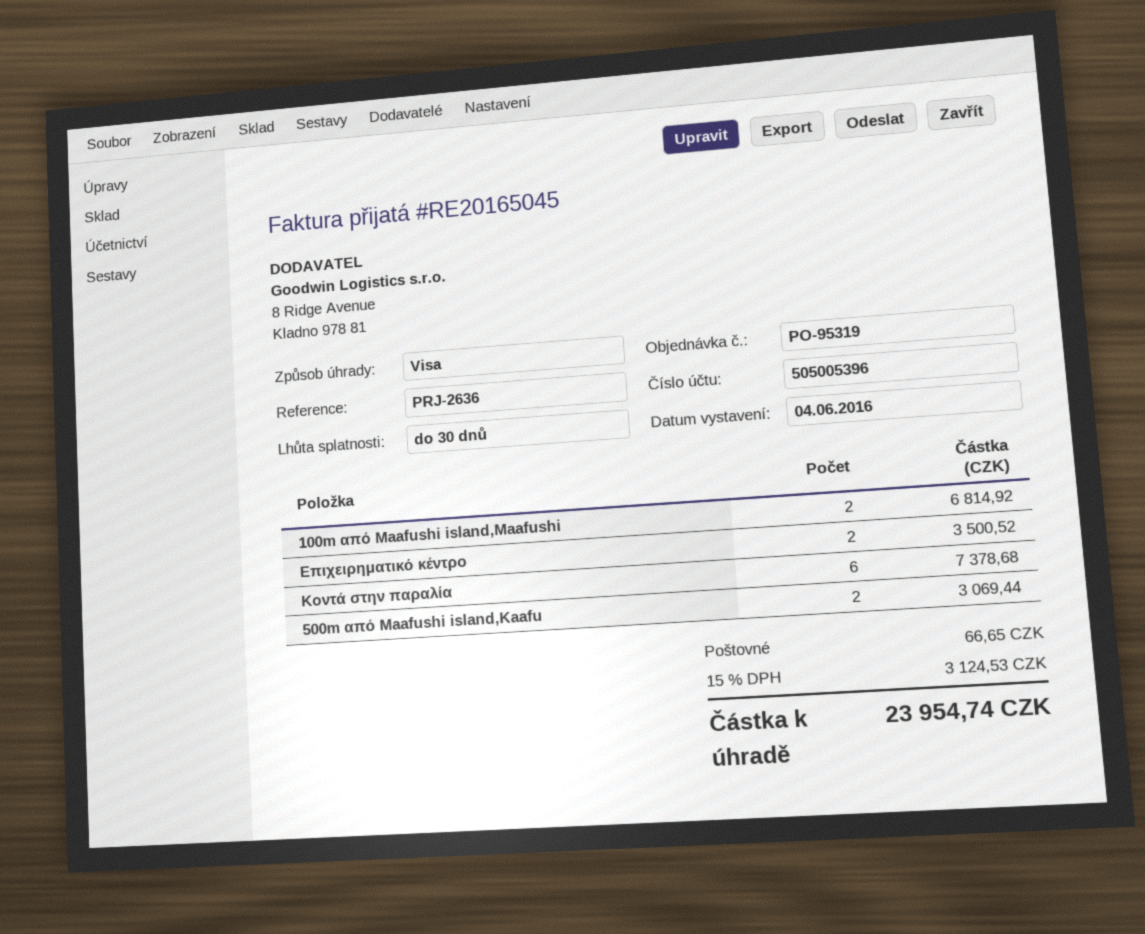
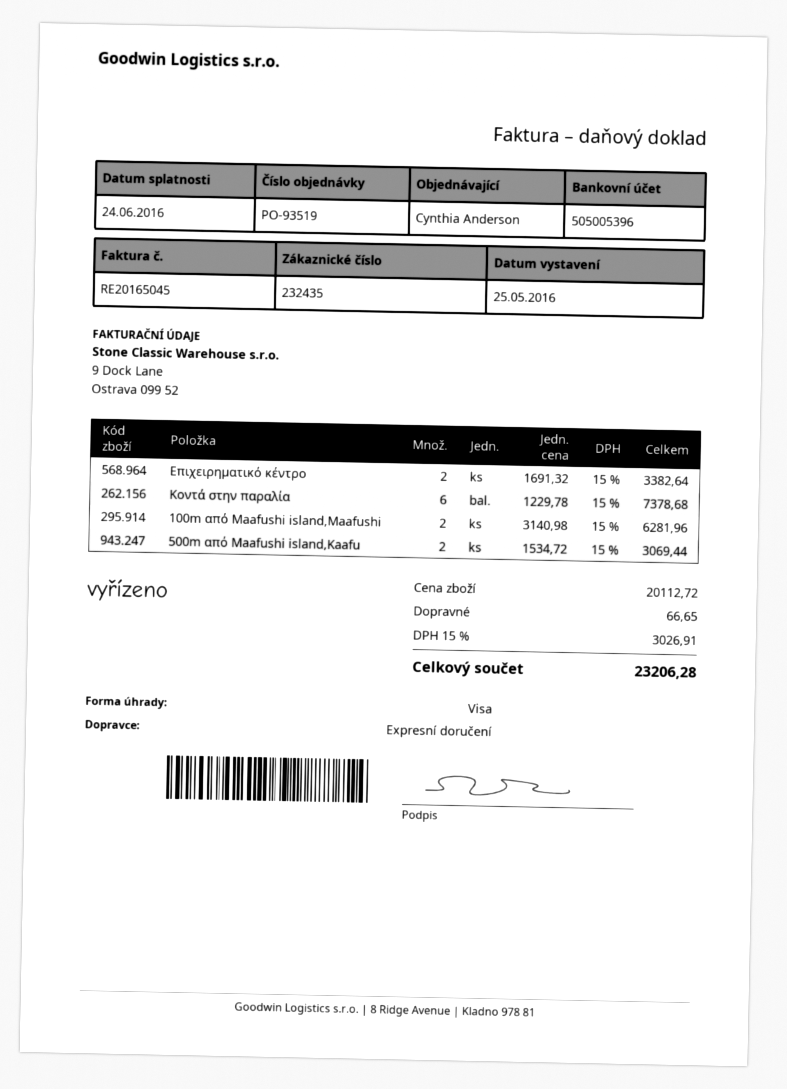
order number: PO-95319 -> PO-93519
invoice date: 2016-06-04 -> 2016-05-25
100m από Maafushi island,Maafushi: 2 for 6814.92 -> 2 for 6281.96
Επιχειρηματικό κέντρο: 2 for 3500.52 -> 2 for 3382.64
tax: 15% = 3124.53 -> 15% = 3026.91
total: 23954.74 -> 23206.28

